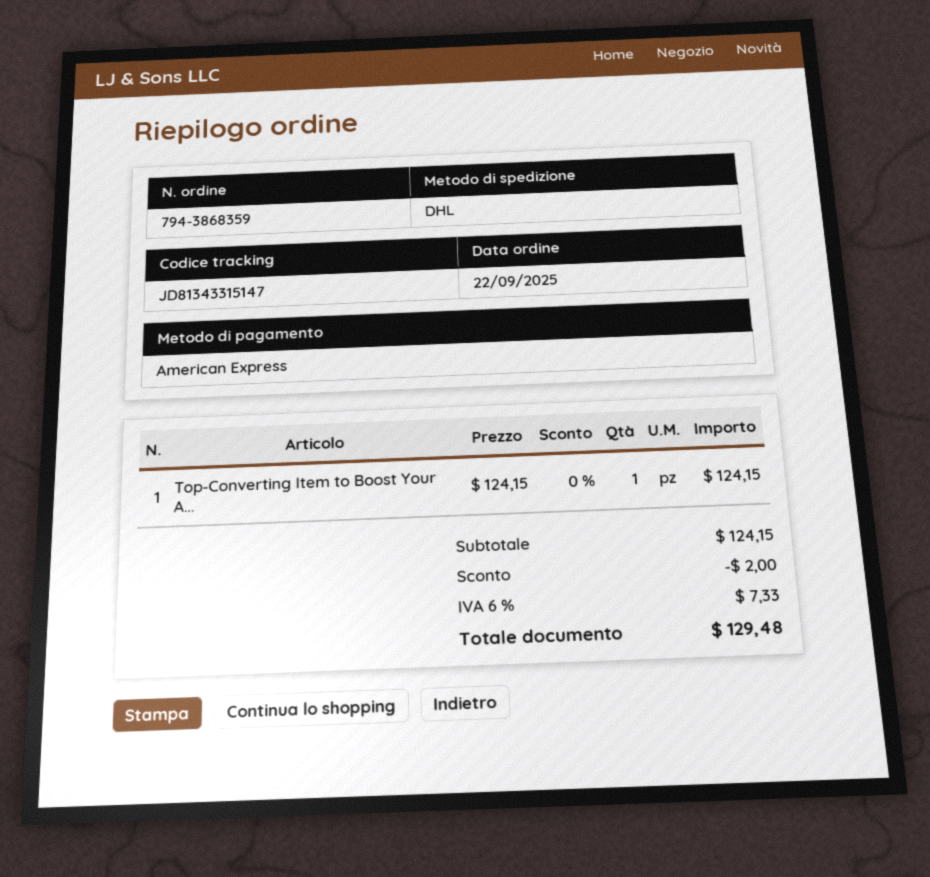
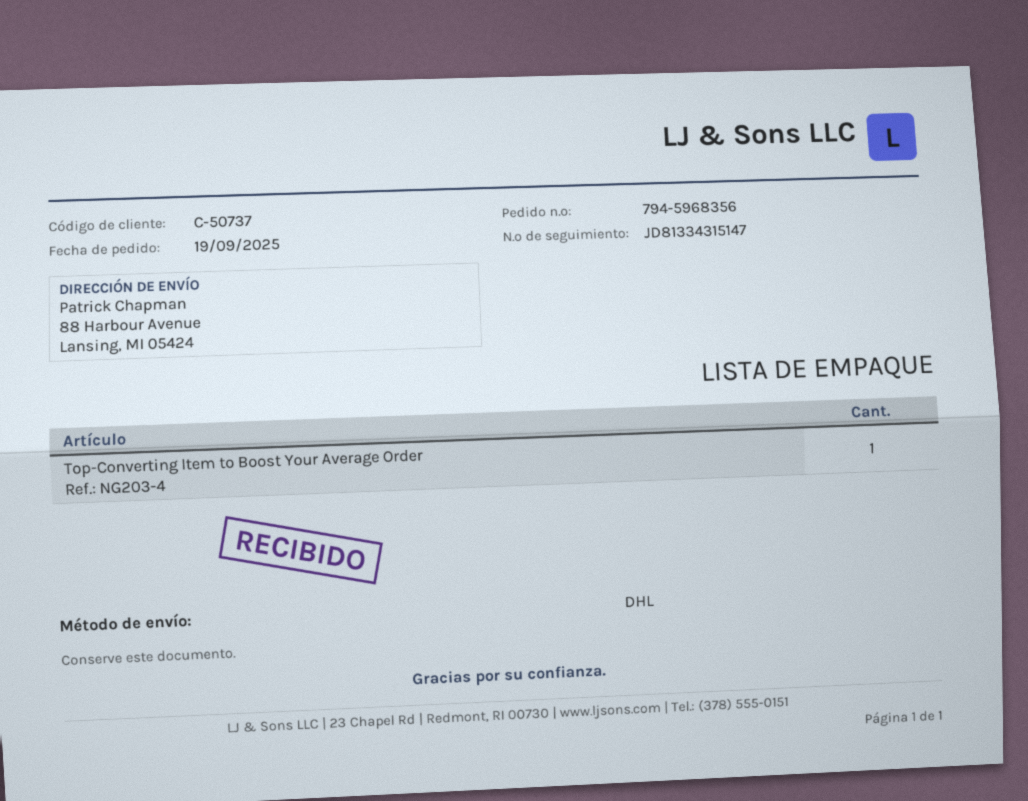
order number: 794-3868359 -> 794-5968356
order date: 2025-09-22 -> 2025-09-19
tracking number: JD81343315147 -> JD81334315147

